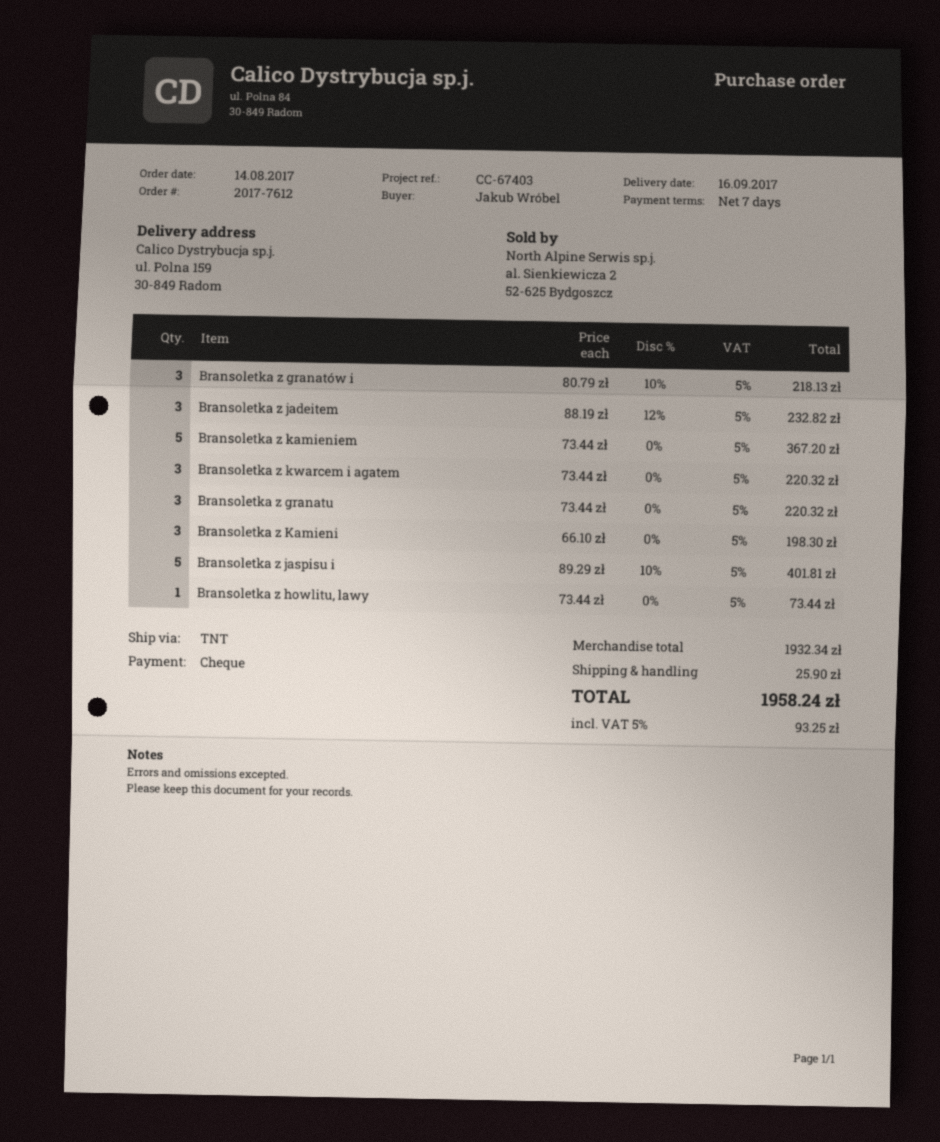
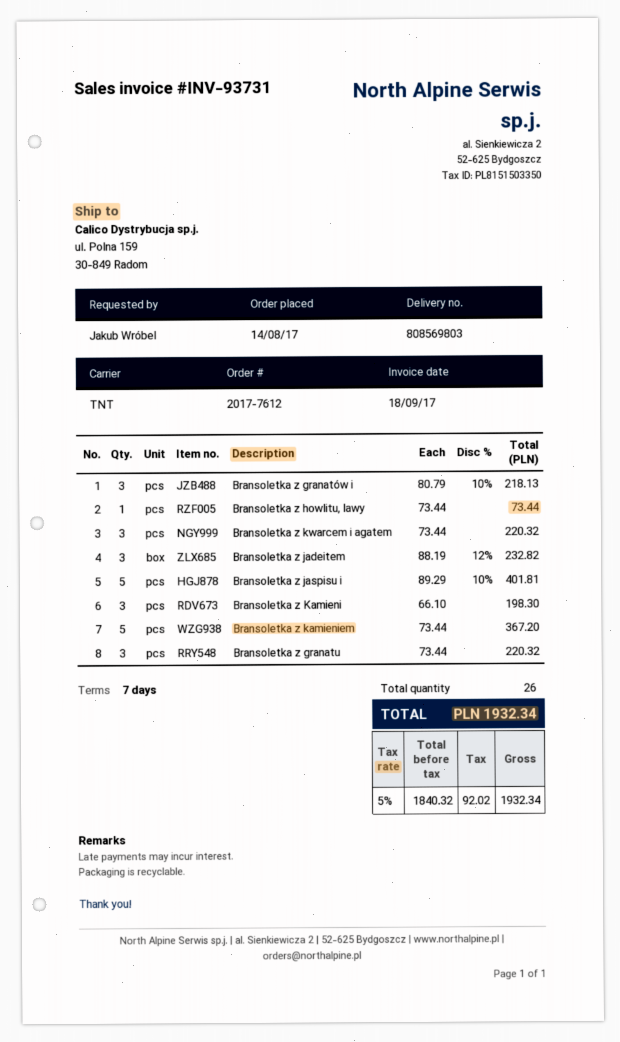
shipping: 25.90 -> none
tax: 5% = 93.25 -> 5% = 92.02
total: 1958.24 -> 1932.34

